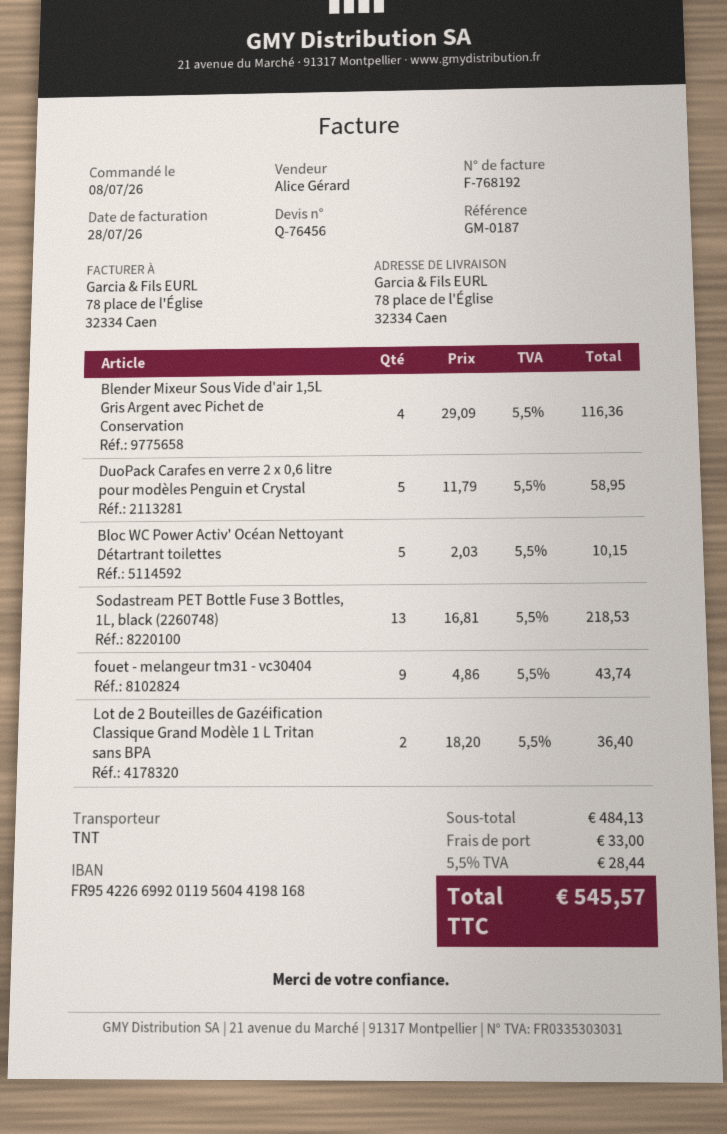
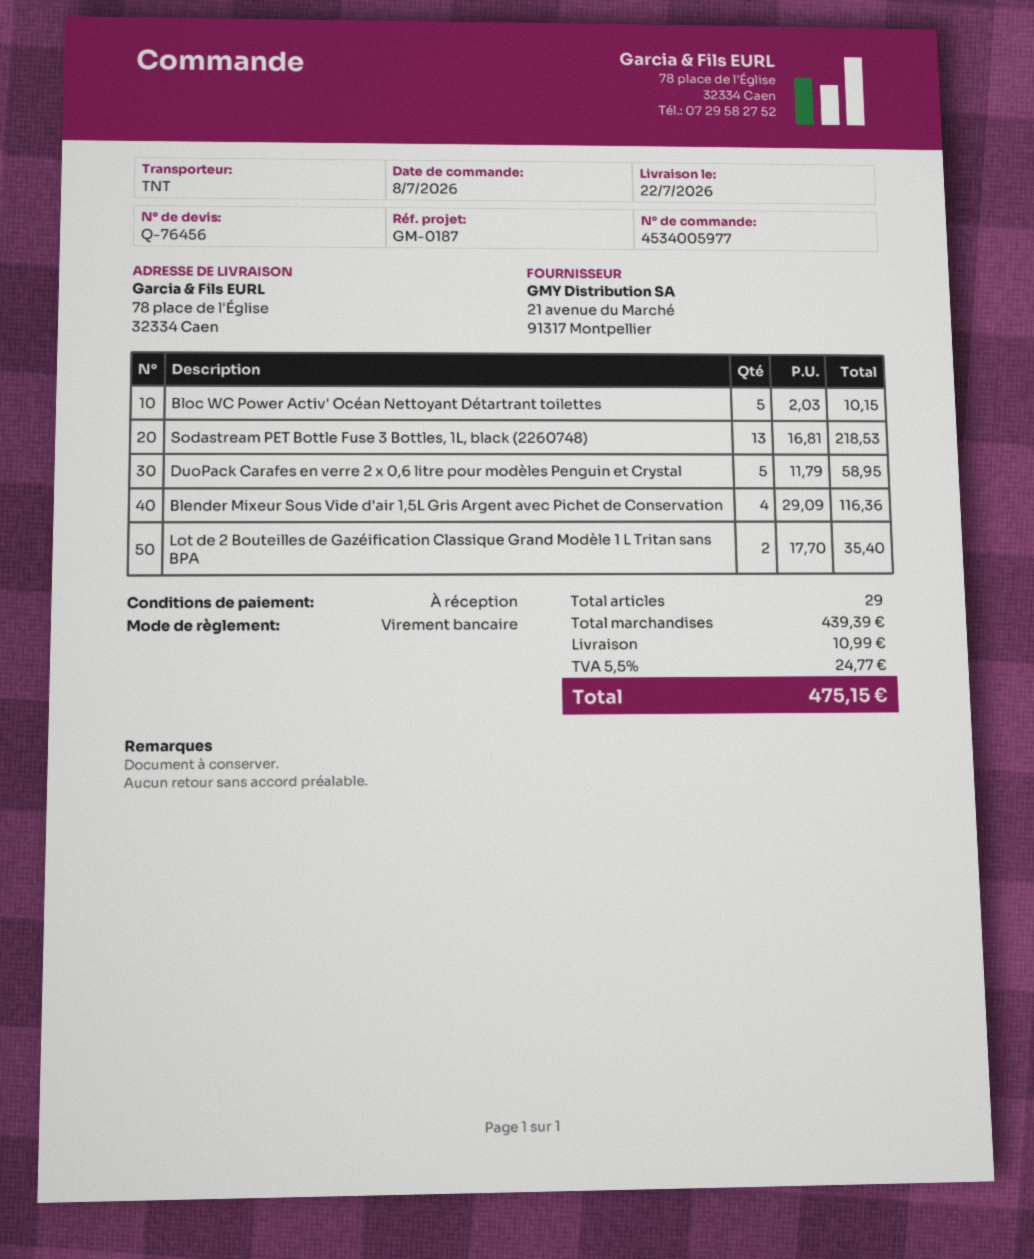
fouet - melangeur tm31 - vc30404: 9 x 4.86 = 43.74 -> none
Lot de 2 Bouteilles de Gazéification Classique Grand Modèle 1 L Tritan sans BPA: 2 x 18.20 = 36.40 -> 2 x 17.70 = 35.40
subtotal: 484.13 -> 439.39
shipping: 33.00 -> 10.99
tax: 5.5% = 28.44 -> 5.5% = 24.77
total: 545.57 -> 475.15

